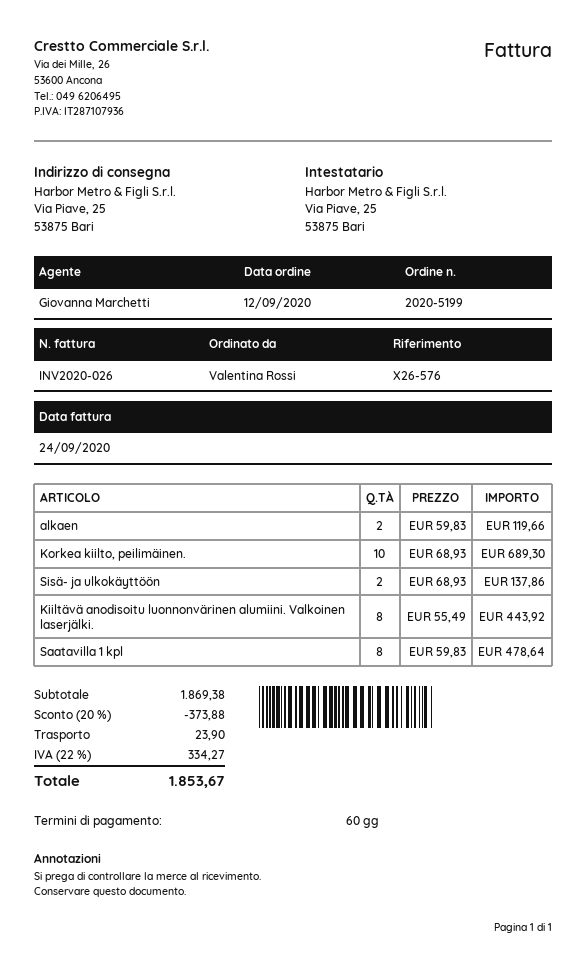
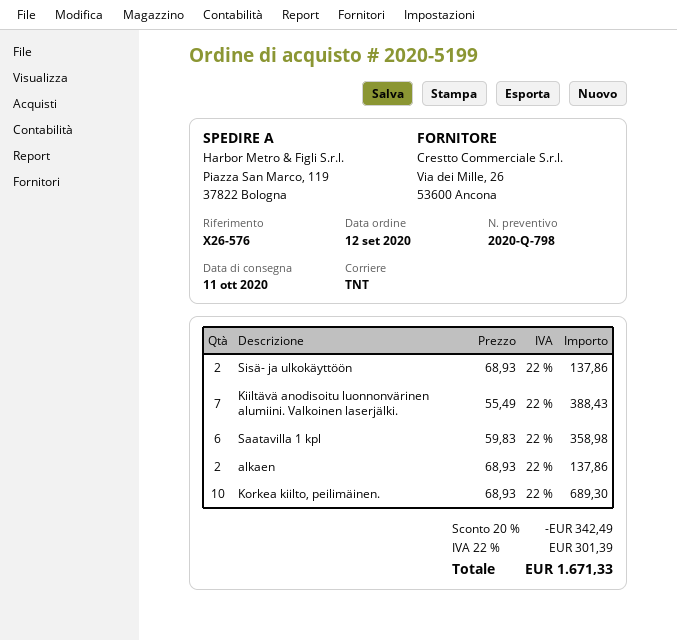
ship to: Via Piave, 25, 53875 Bari -> Piazza San Marco, 119, 37822 Bologna
alkaen: 2 x 59.83 = 119.66 -> 2 x 68.93 = 137.86
Kiiltävä anodisoitu luonnonvärinen alumiini. Valkoinen laserjälki.: 8 x 55.49 = 443.92 -> 7 x 55.49 = 388.43
Saatavilla 1 kpl: 8 x 59.83 = 478.64 -> 6 x 59.83 = 358.98
discount: 20% = 373.88 -> 20% = 342.49
shipping: 23.90 -> none
tax: 22% = 334.27 -> 22% = 301.39
total: 1853.67 -> 1671.33

